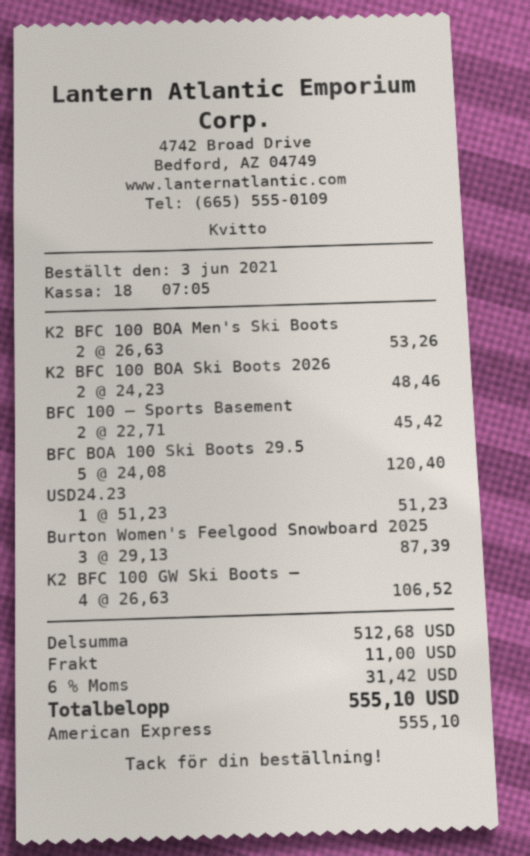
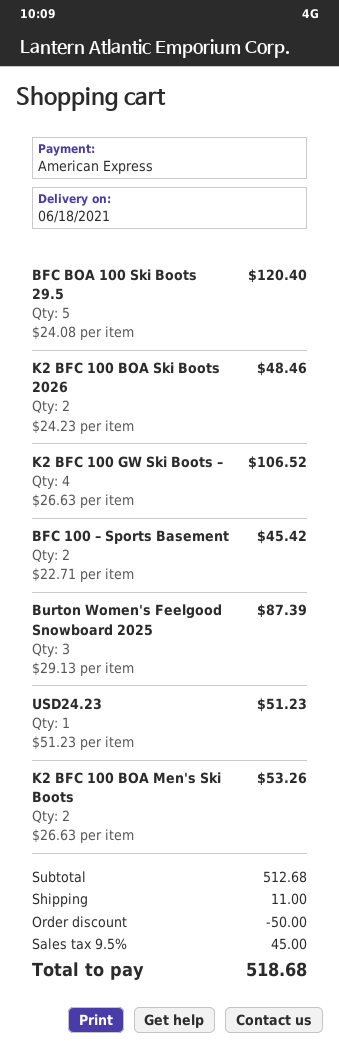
discount: none -> 50.00
tax: 6% = 31.42 -> 9.5% = 45.00
total: 555.10 -> 518.68

